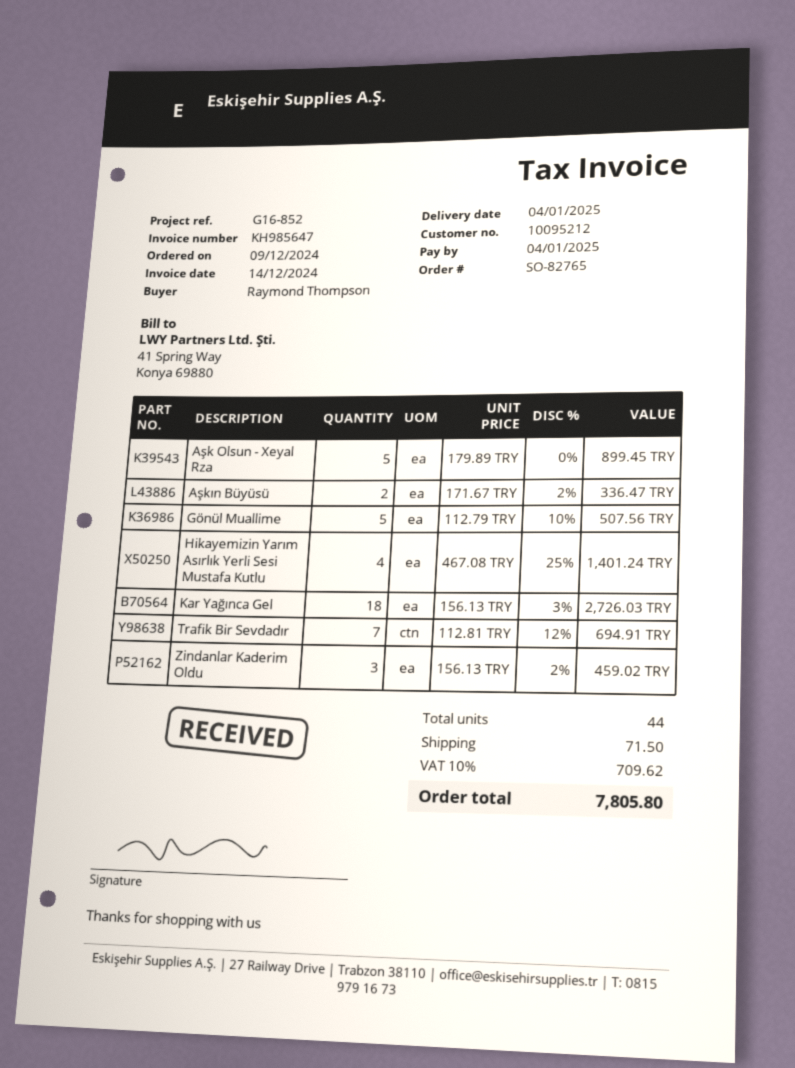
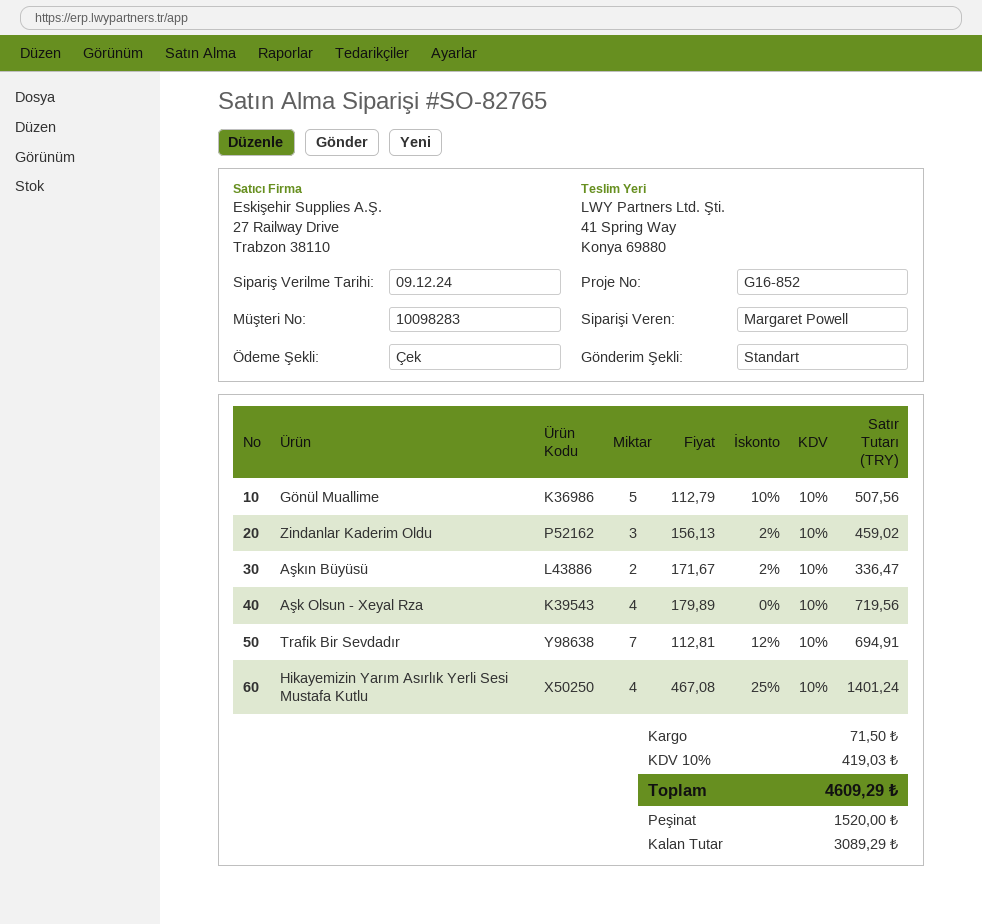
customer number: 10095212 -> 10098283
ordered by: Raymond Thompson -> Margaret Powell
Aşk Olsun - Xeyal Rza: 5 x 179.89 = 899.45 -> 4 x 179.89 = 719.56
Kar Yağınca Gel: 18 x 156.13 - 3% = 2726.03 -> none
tax: 10% = 709.62 -> 10% = 419.03
total: 7805.80 -> 4609.29

